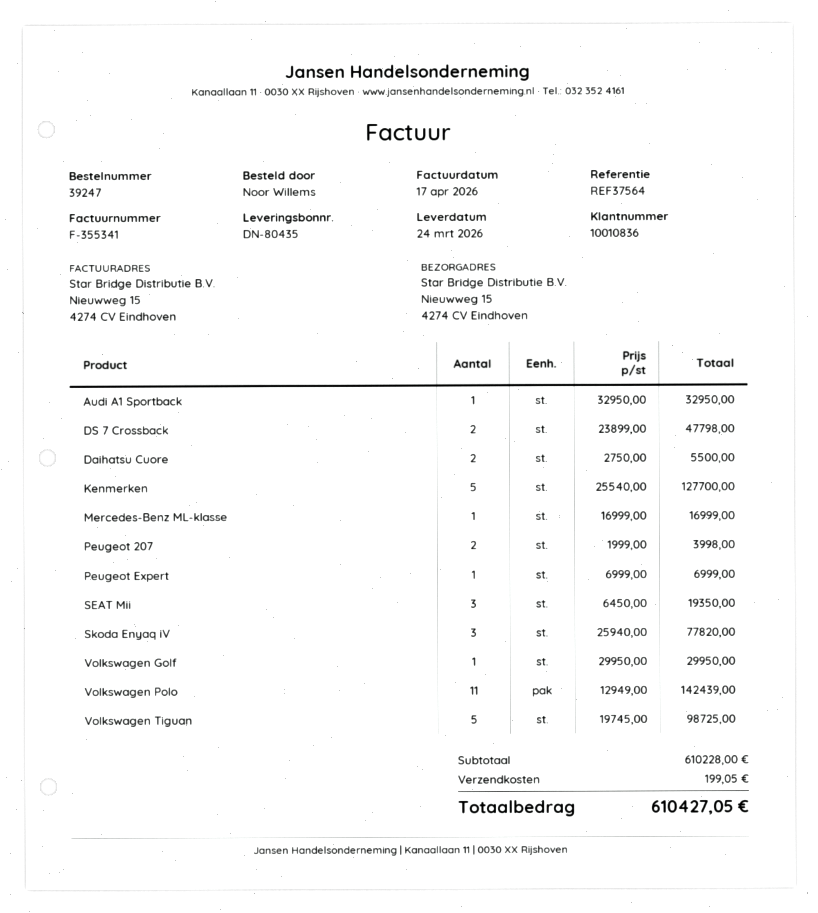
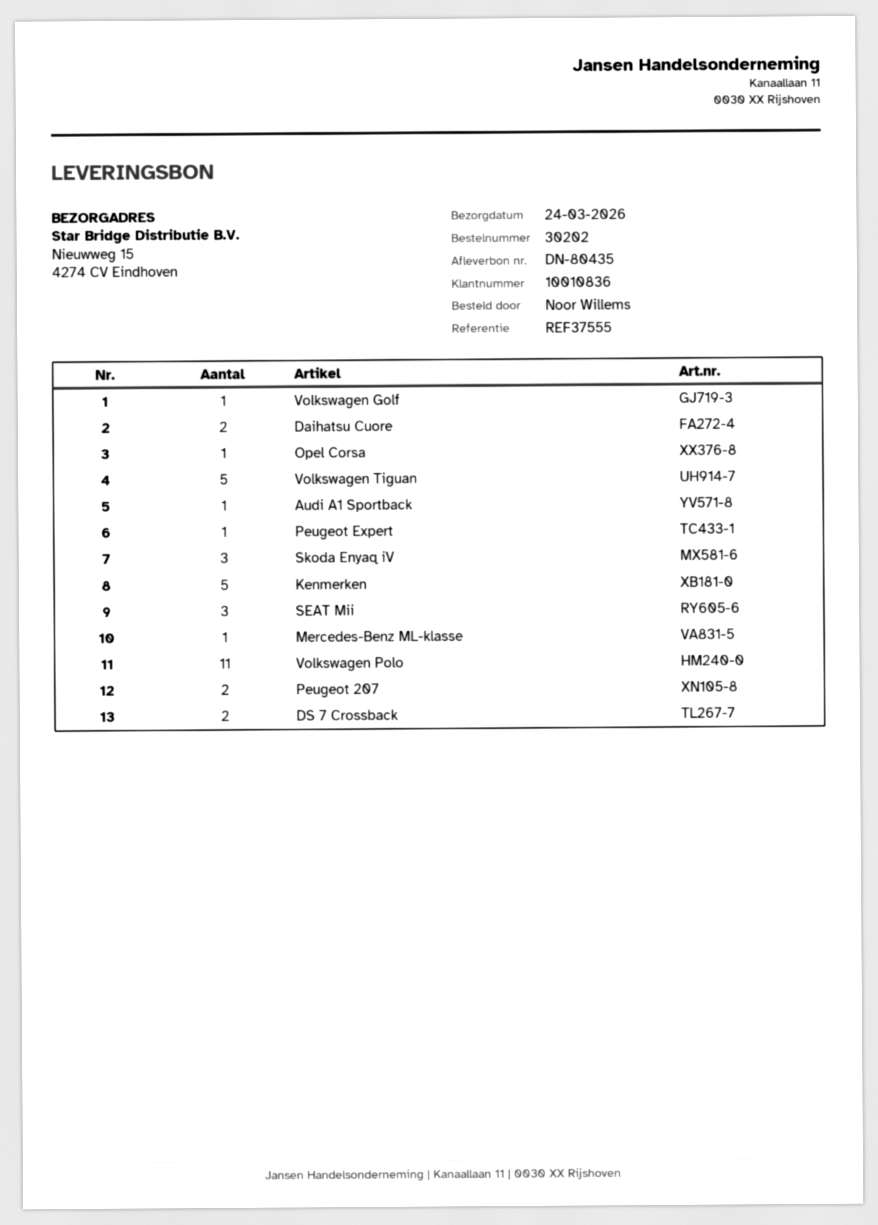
order number: 39247 -> 30202
reference: REF37564 -> REF37555
Opel Corsa: none -> 1

